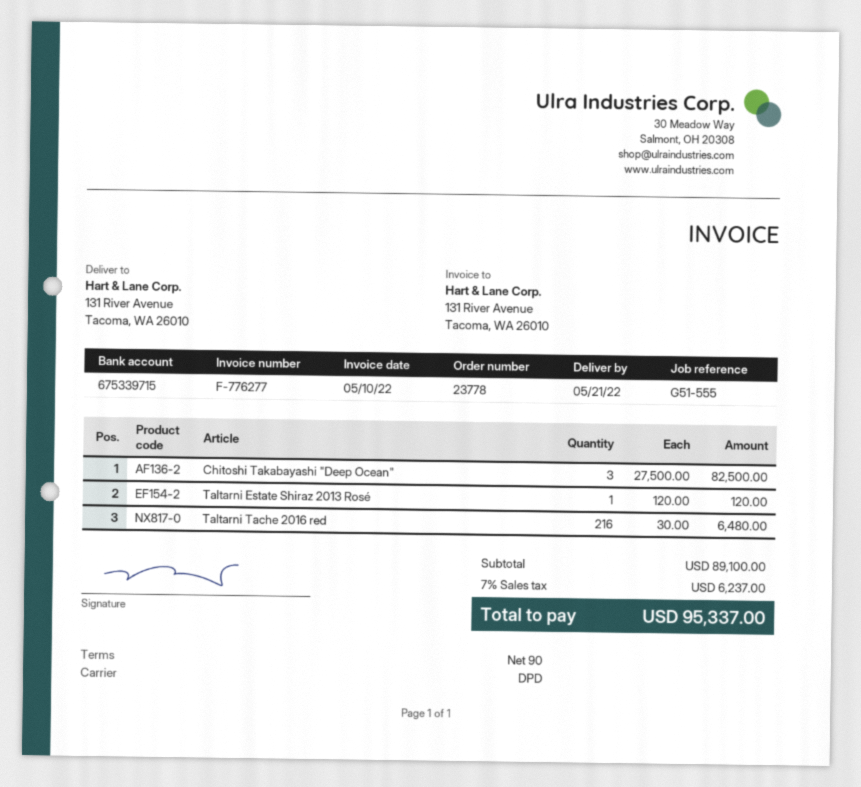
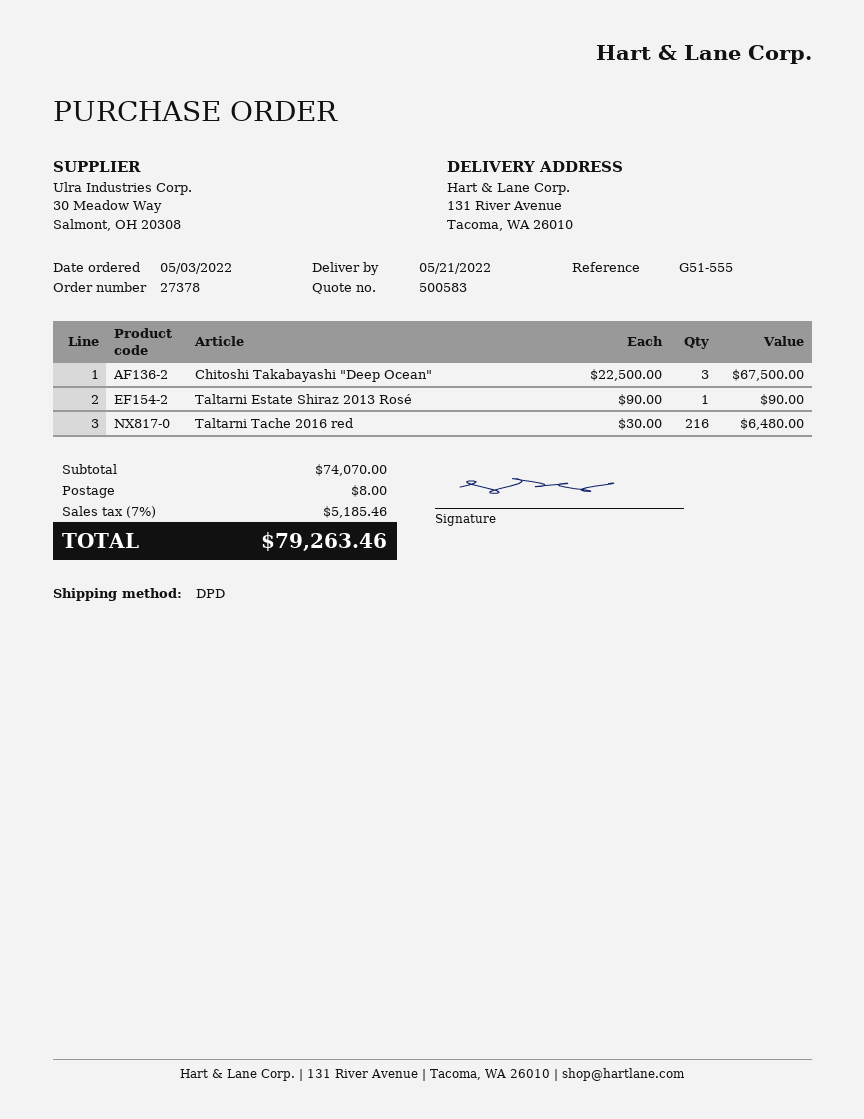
order number: 23778 -> 27378
Chitoshi Takabayashi "Deep Ocean": 3 x 27500.00 = 82500.00 -> 3 x 22500.00 = 67500.00
Taltarni Estate Shiraz 2013 Rosé: 1 x 120.00 = 120.00 -> 1 x 90.00 = 90.00
subtotal: 89100.00 -> 74070.00
shipping: none -> 8.00
tax: 7% = 6237.00 -> 7% = 5185.46
total: 95337.00 -> 79263.46

